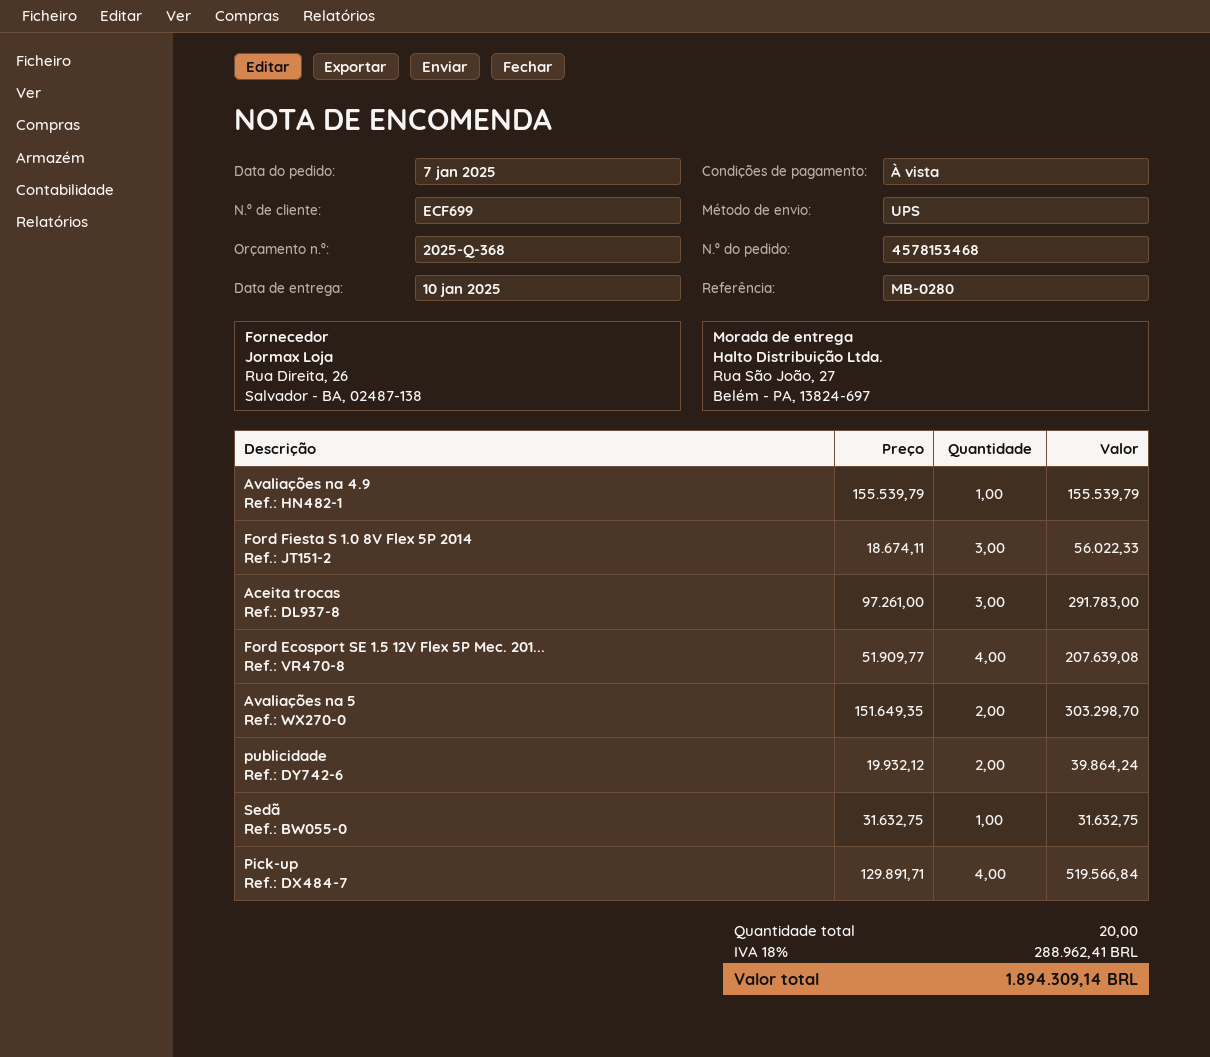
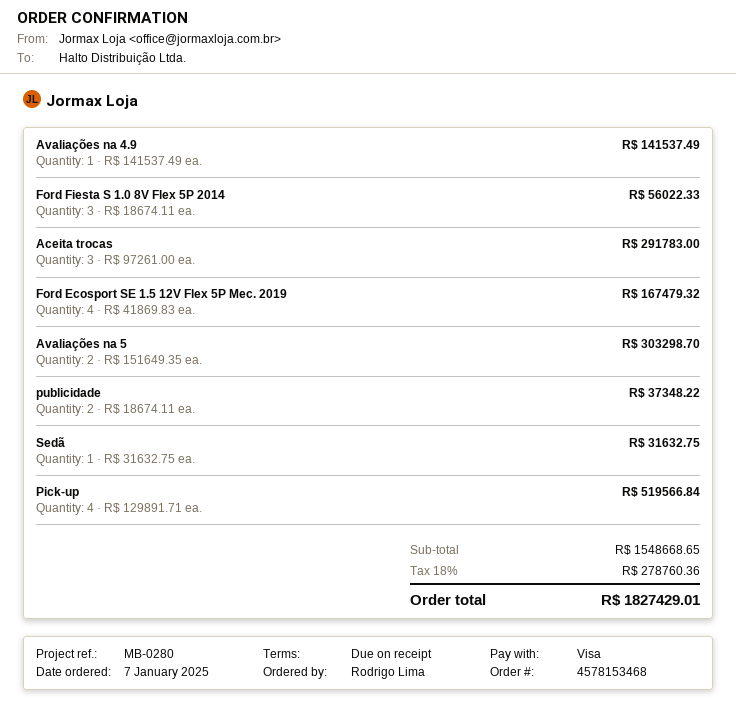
Avaliações na 4.9: 1 x 155539.79 = 155539.79 -> 1 x 141537.49 = 141537.49
Ford Ecosport SE 1.5 12V Flex 5P Mec. 201...: 4 x 51909.77 = 207639.08 -> 4 x 41869.83 = 167479.32
publicidade: 2 x 19932.12 = 39864.24 -> 2 x 18674.11 = 37348.22
tax: 18% = 288962.41 -> 18% = 278760.36
total: 1894309.14 -> 1827429.01

